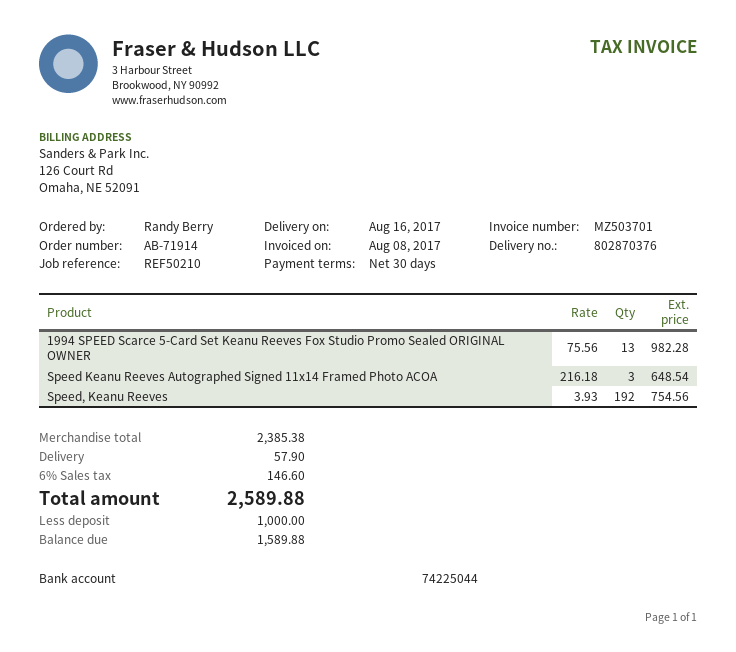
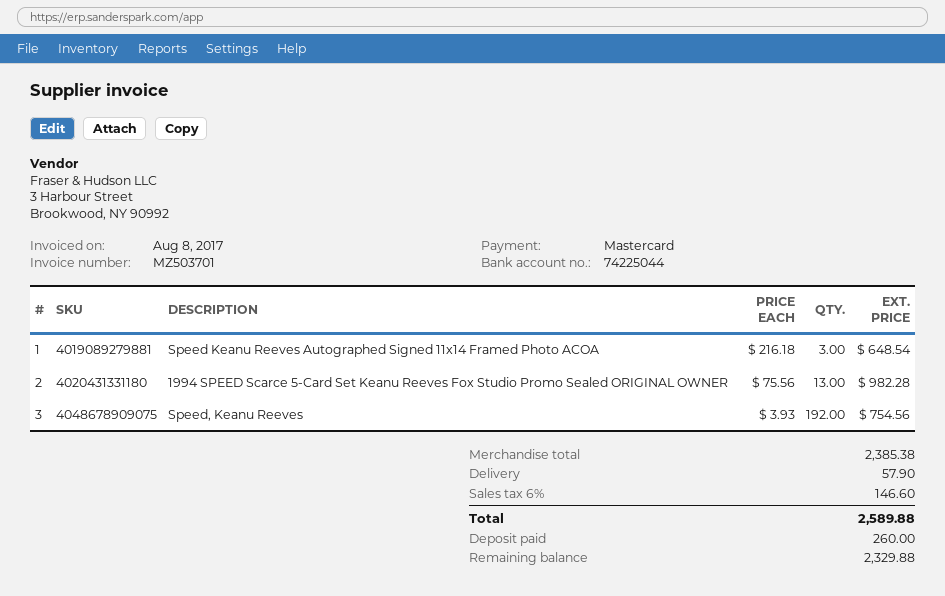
deposit: 1000.00 -> 260.00
balance: 1589.88 -> 2329.88

